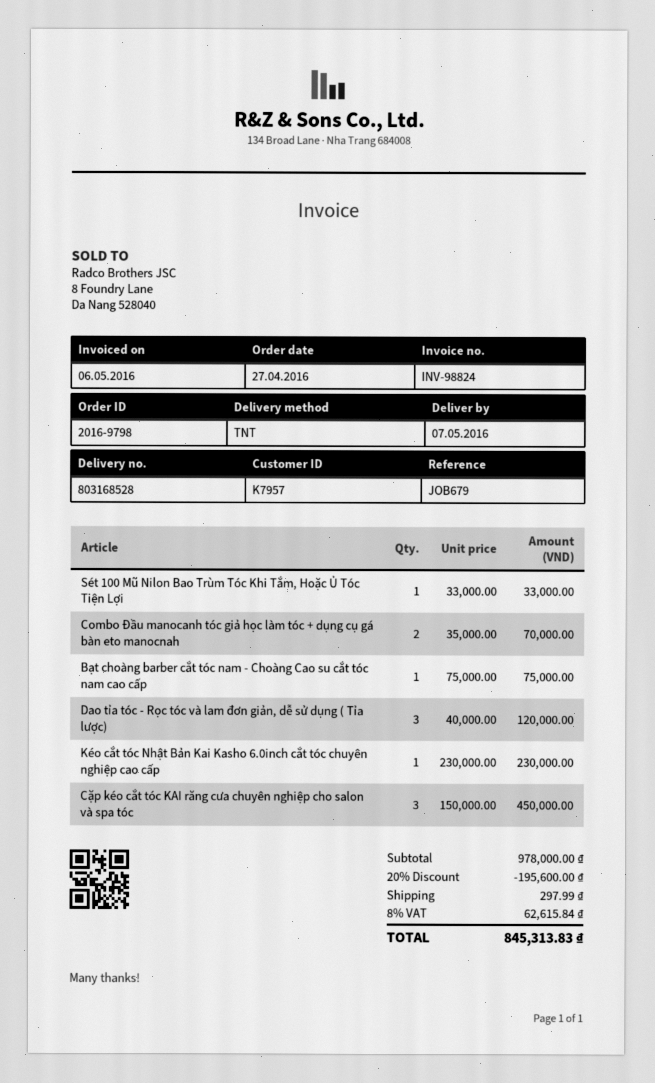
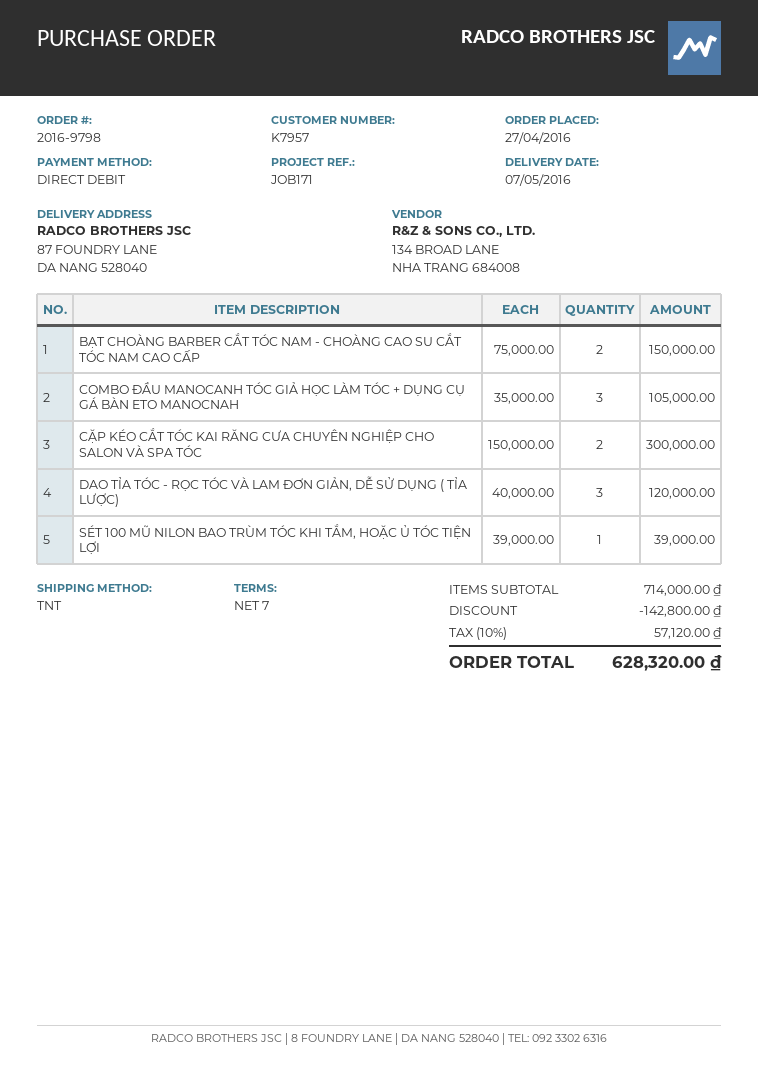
reference: JOB679 -> JOB171
Sét 100 Mũ Nilon Bao Trùm Tóc Khi Tắm, Hoặc Ủ Tóc Tiện Lợi: 1 x 33000.00 = 33000.00 -> 1 x 39000.00 = 39000.00
Combo Đầu manocanh tóc giả học làm tóc + dụng cụ gá bàn eto manocnah: 2 x 35000.00 = 70000.00 -> 3 x 35000.00 = 105000.00
Bạt choàng barber cắt tóc nam - Choàng Cao su cắt tóc nam cao cấp: 1 x 75000.00 = 75000.00 -> 2 x 75000.00 = 150000.00
Kéo cắt tóc Nhật Bản Kai Kasho 6.0inch cắt tóc chuyên nghiệp cao cấp: 1 x 230000.00 = 230000.00 -> none
Cặp kéo cắt tóc KAI răng cưa chuyên nghiệp cho salon và spa tóc: 3 x 150000.00 = 450000.00 -> 2 x 150000.00 = 300000.00
subtotal: 978000.00 -> 714000.00
discount: 195600.00 -> 142800.00
shipping: 297.99 -> none
tax: 8% = 62615.84 -> 10% = 57120.00
total: 845313.83 -> 628320.00

